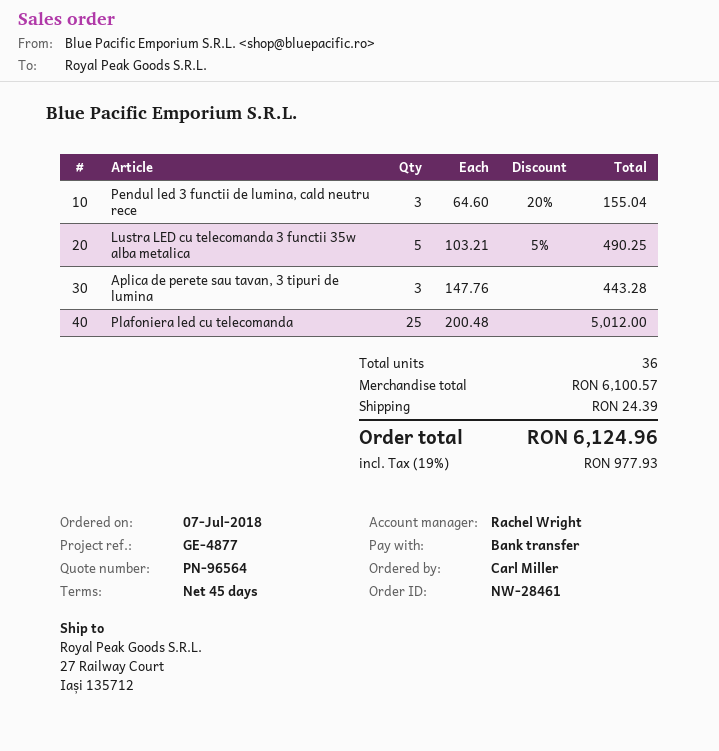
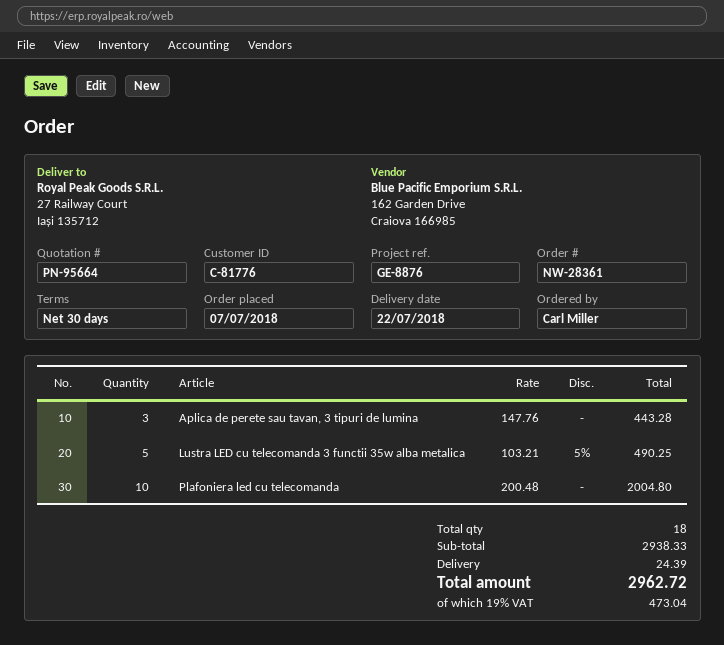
quote number: PN-96564 -> PN-95664
order number: NW-28461 -> NW-28361
payment terms: 45 days -> 30 days
reference: GE-4877 -> GE-8876
Pendul led 3 functii de lumina, cald neutru rece: 3 x 64.60 - 20% = 155.04 -> none
Plafoniera led cu telecomanda: 25 x 200.48 = 5012.00 -> 10 x 200.48 = 2004.80
total quantity: 36 -> 18
subtotal: 6100.57 -> 2938.33
tax: 19% = 977.93 -> 19% = 473.04
total: 6124.96 -> 2962.72

